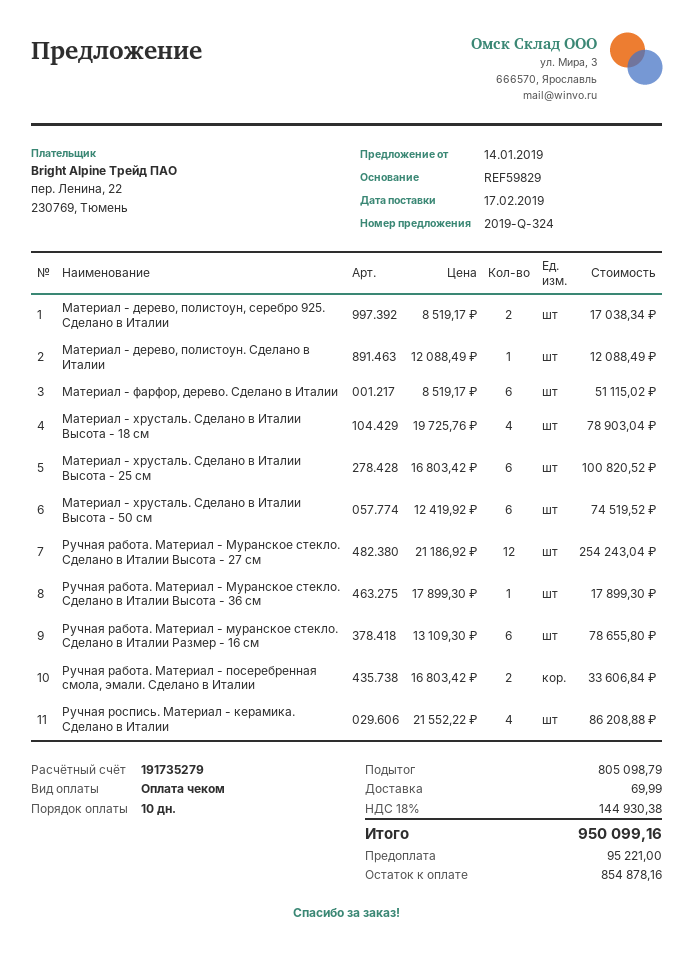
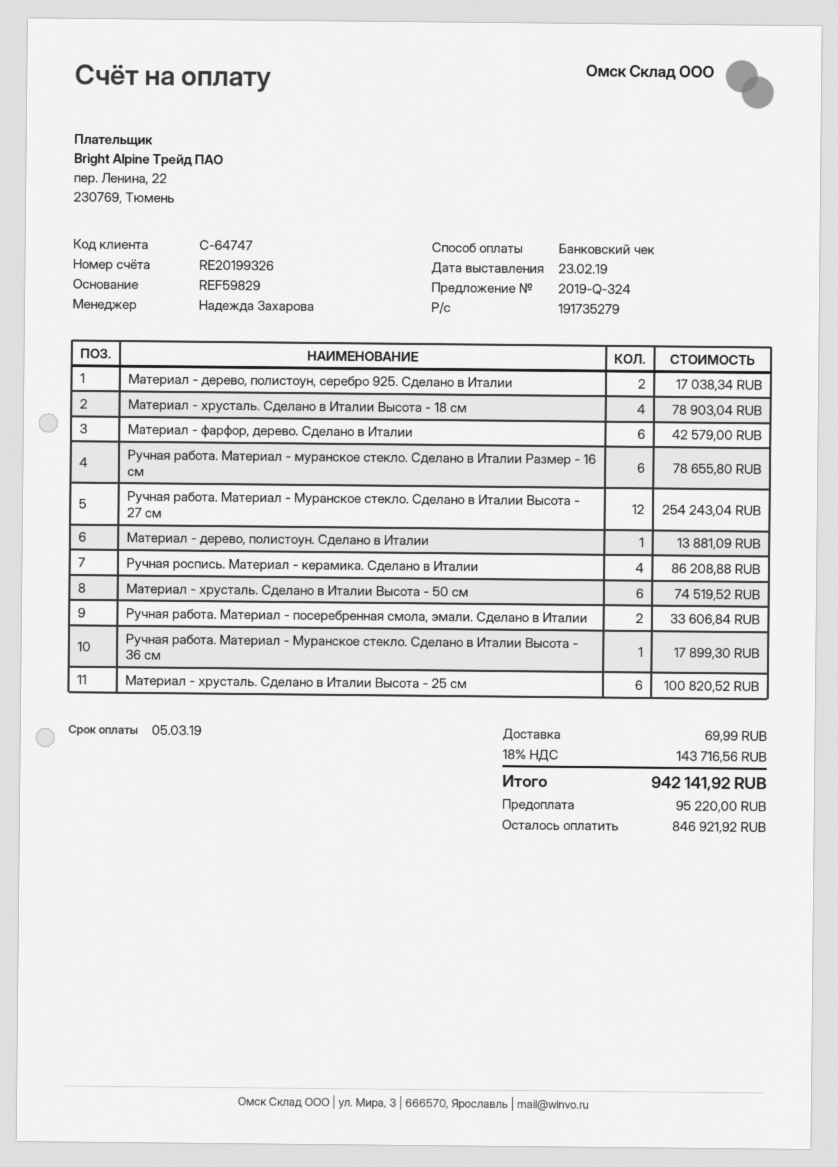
Материал - дерево, полистоун. Сделано в Италии: 1 for 12088.49 -> 1 for 13881.09
Материал - фарфор, дерево. Сделано в Италии: 6 for 51115.02 -> 6 for 42579.00
tax: 18% = 144930.38 -> 18% = 143716.56
total: 950099.16 -> 942141.92
deposit: 95221.00 -> 95220.00
balance: 854878.16 -> 846921.92

